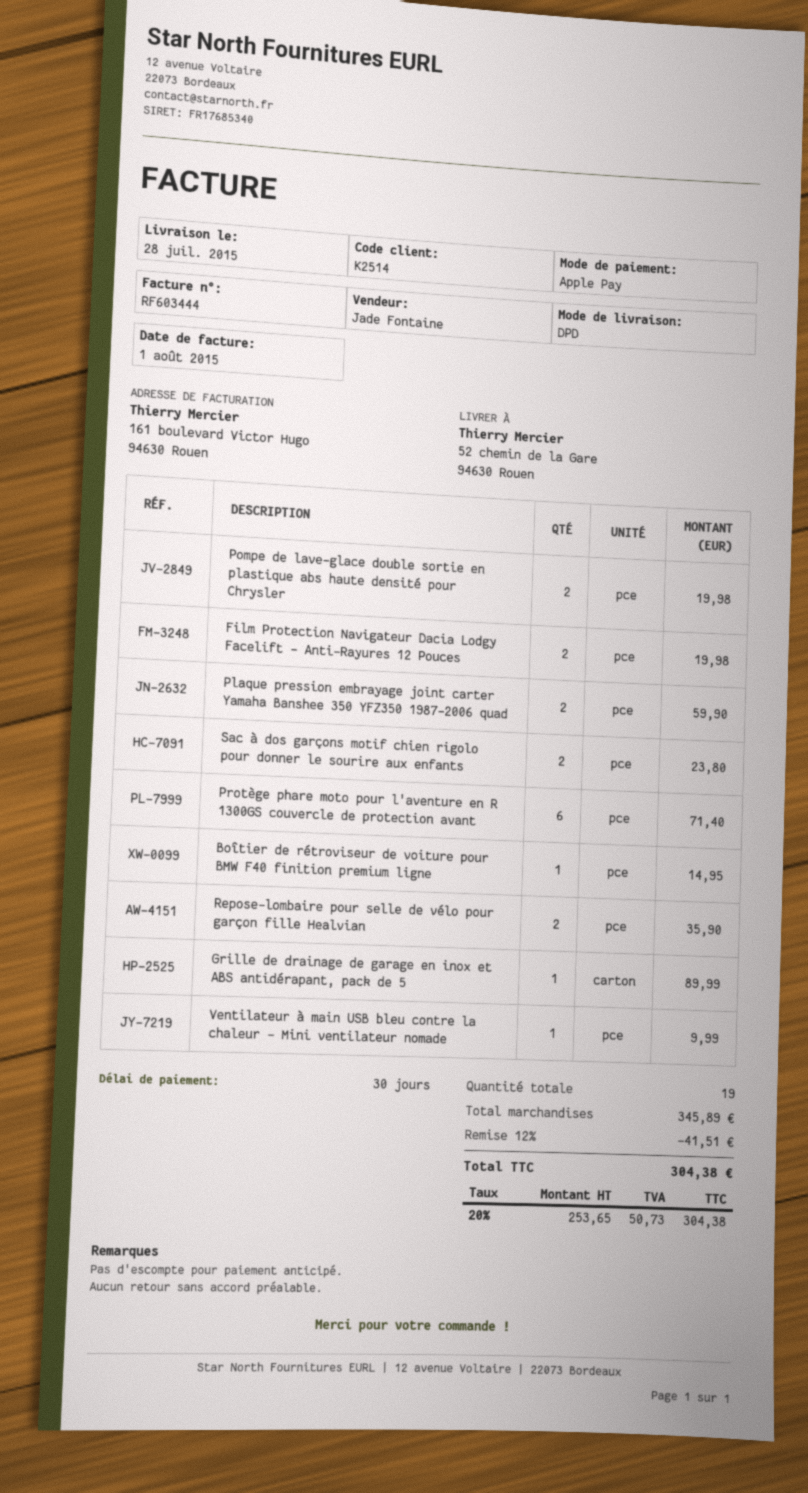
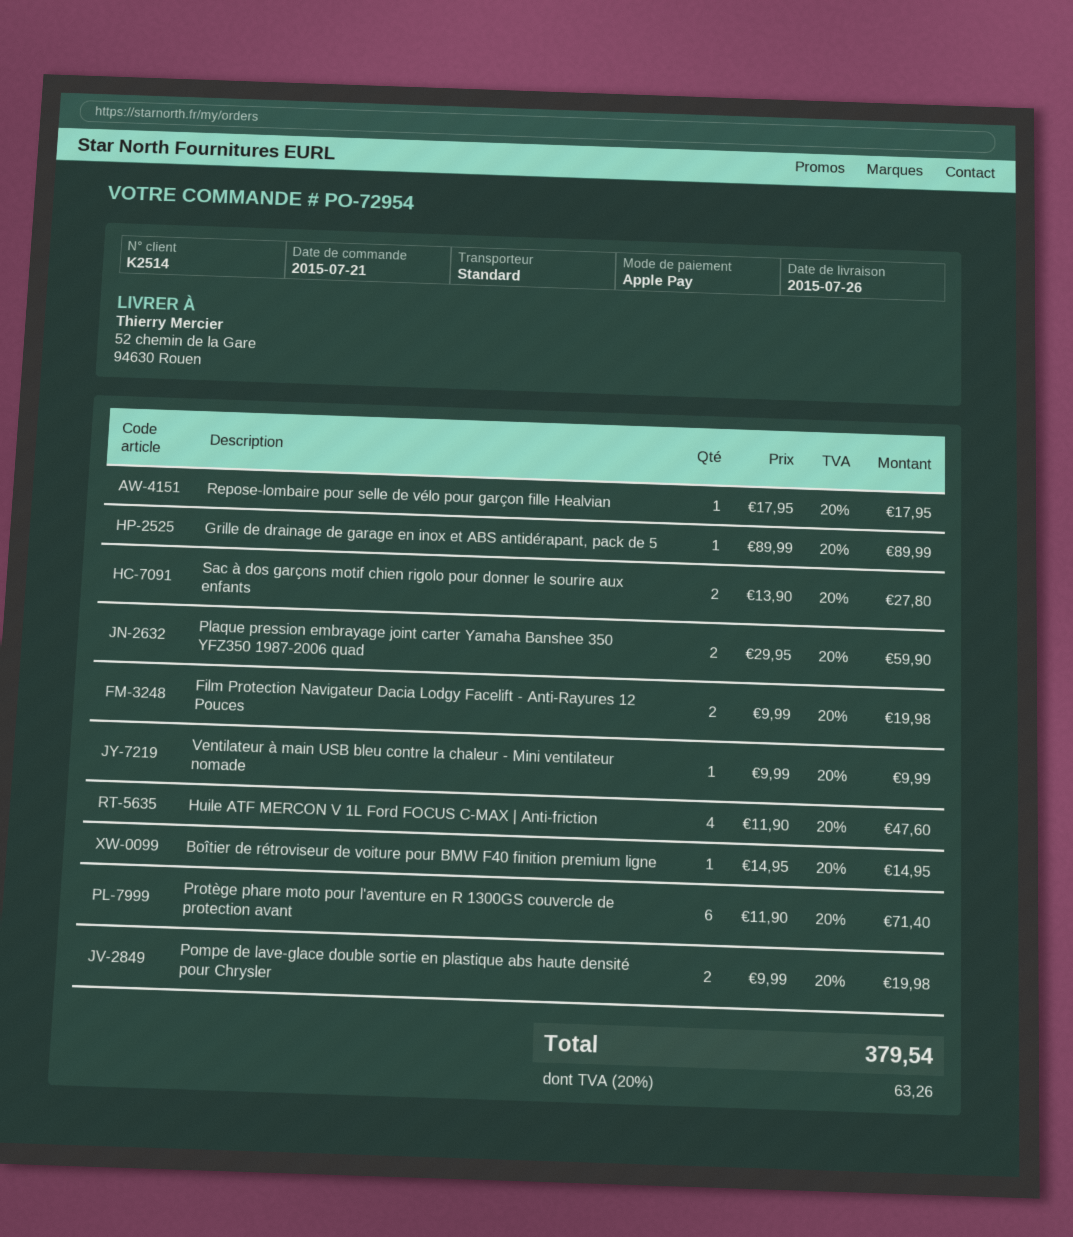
delivery date: 2015-07-28 -> 2015-07-26
shipping method: DPD -> standard
Sac à dos garçons motif chien rigolo pour donner le sourire aux enfants: 2 for 23.80 -> 2 for 27.80
Repose-lombaire pour selle de vélo pour garçon fille Healvian: 2 for 35.90 -> 1 for 17.95
Huile ATF MERCON V 1L Ford FOCUS C-MAX | Anti-friction: none -> 4 for 47.60
discount: 12% = 41.51 -> none
tax: 20% = 50.73 -> 20% = 63.26
total: 304.38 -> 379.54

